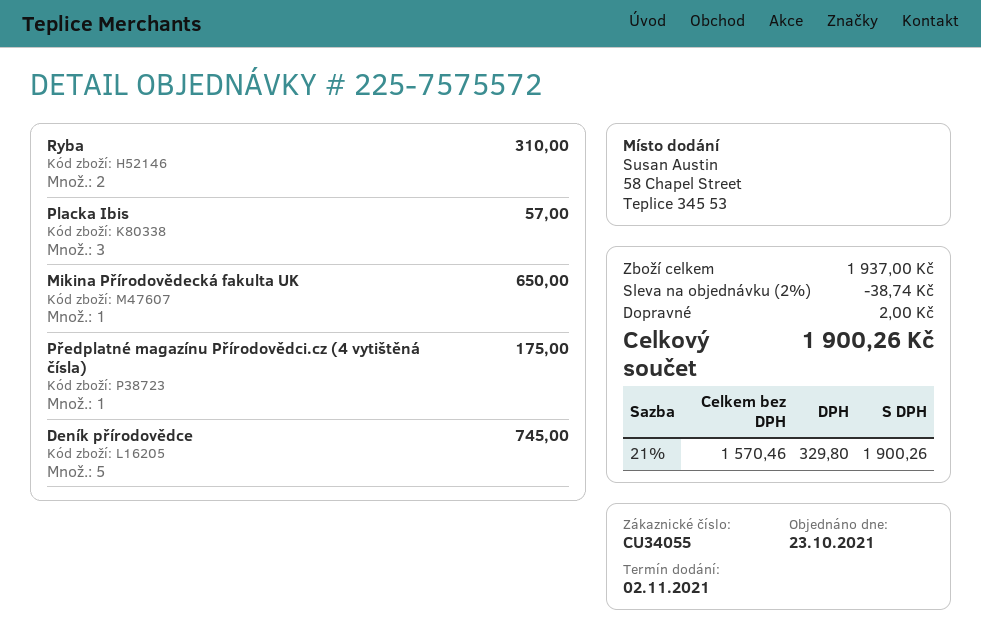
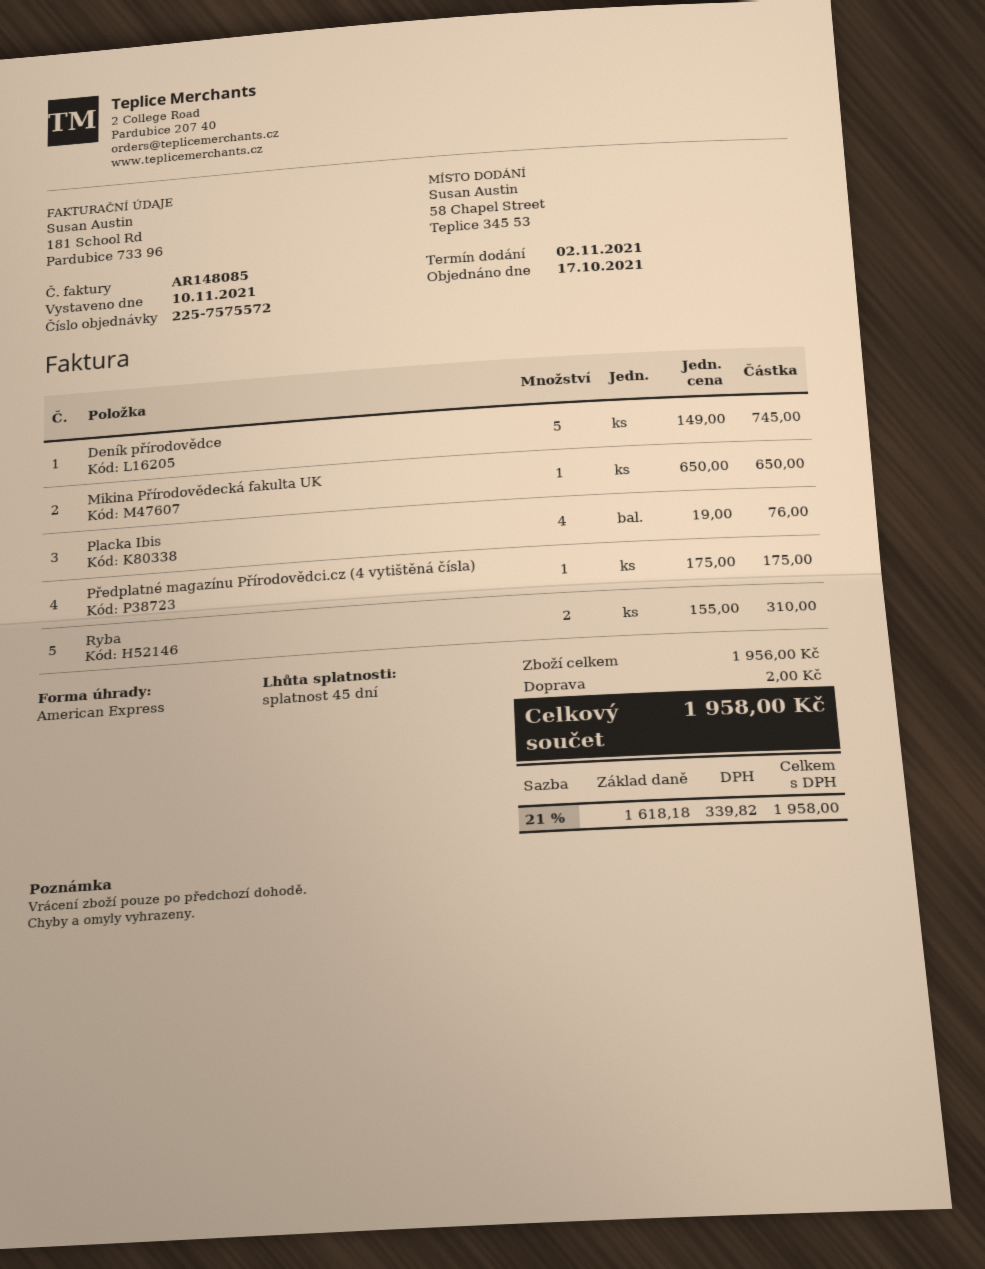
order date: 2021-10-23 -> 2021-10-17
Placka Ibis: 3 for 57.00 -> 4 for 76.00
subtotal: 1937.00 -> 1956.00
discount: 2% = 38.74 -> none
net: 1570.46 -> 1618.18
tax: 21% = 329.80 -> 21% = 339.82
total: 1900.26 -> 1958.00

